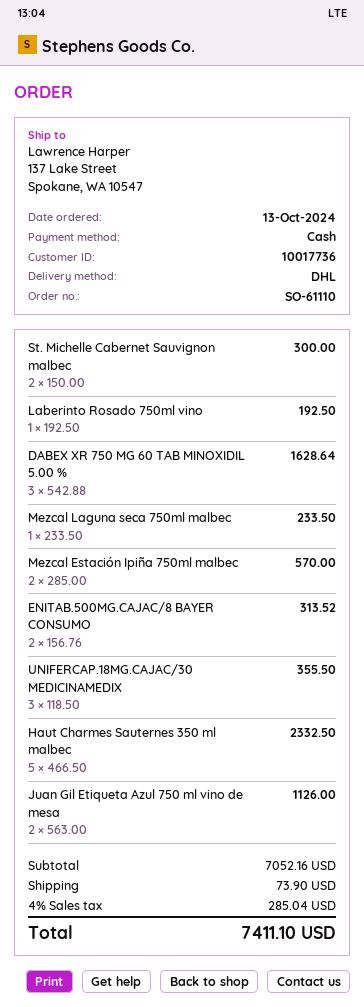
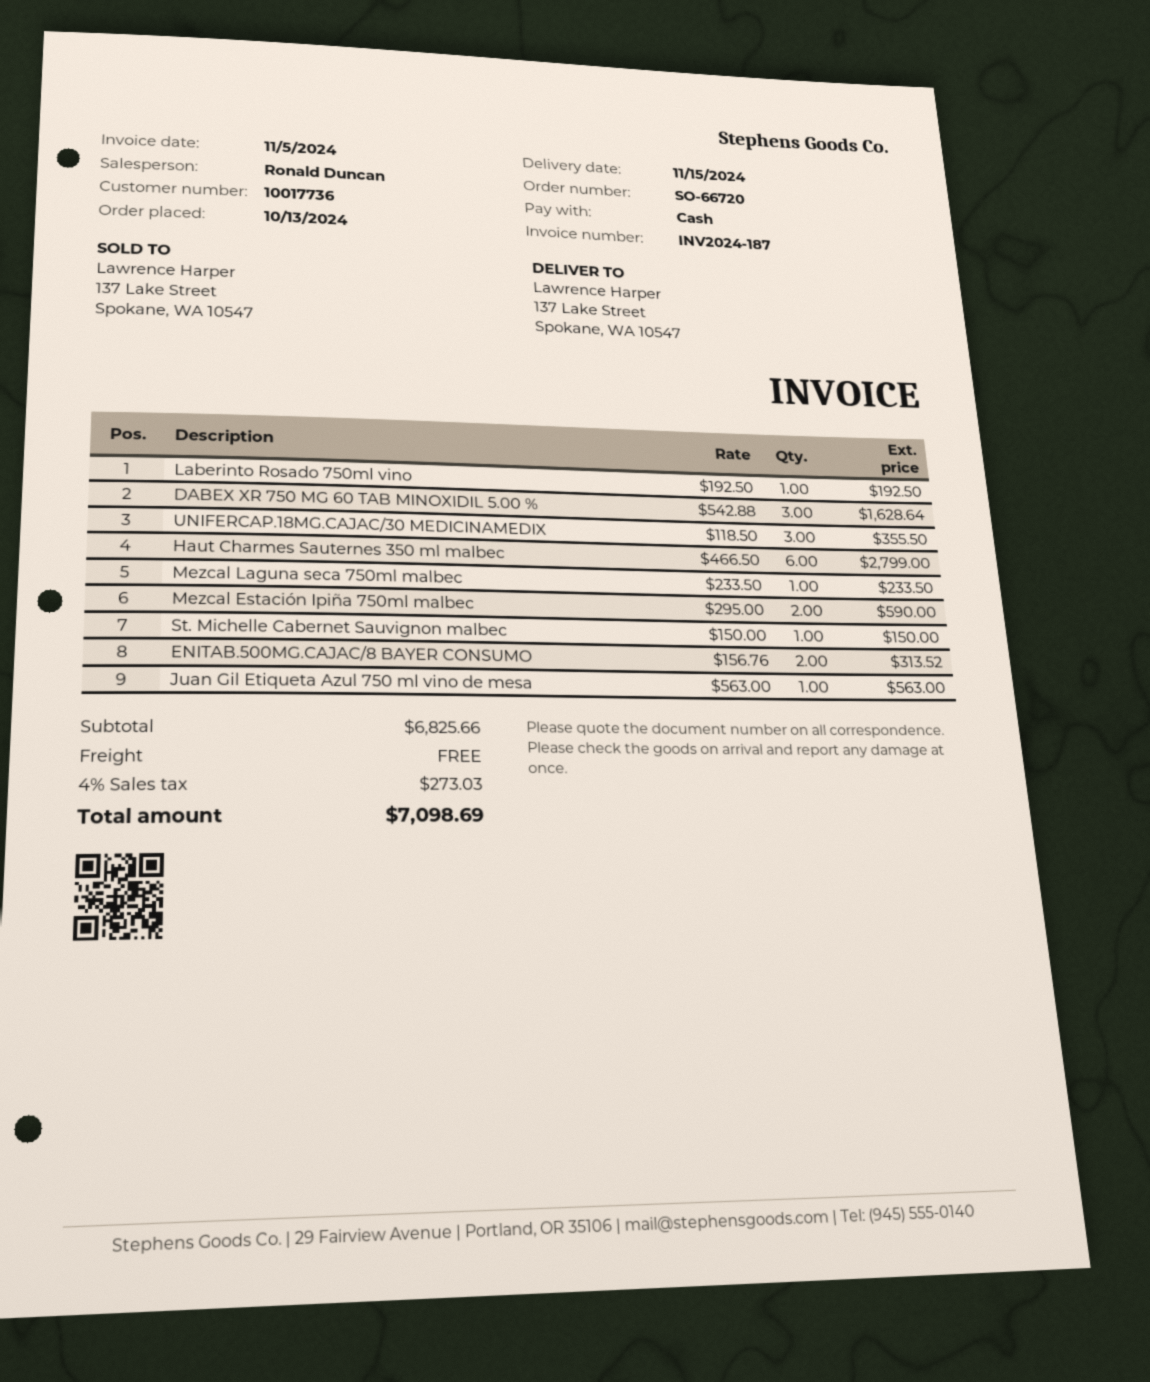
order number: SO-61110 -> SO-66720
St. Michelle Cabernet Sauvignon malbec: 2 x 150.00 = 300.00 -> 1 x 150.00 = 150.00
Mezcal Estación Ipiña 750ml malbec: 2 x 285.00 = 570.00 -> 2 x 295.00 = 590.00
Haut Charmes Sauternes 350 ml malbec: 5 x 466.50 = 2332.50 -> 6 x 466.50 = 2799.00
Juan Gil Etiqueta Azul 750 ml vino de mesa: 2 x 563.00 = 1126.00 -> 1 x 563.00 = 563.00
subtotal: 7052.16 -> 6825.66
shipping: 73.90 -> 0.00
tax: 4% = 285.04 -> 4% = 273.03
total: 7411.10 -> 7098.69

